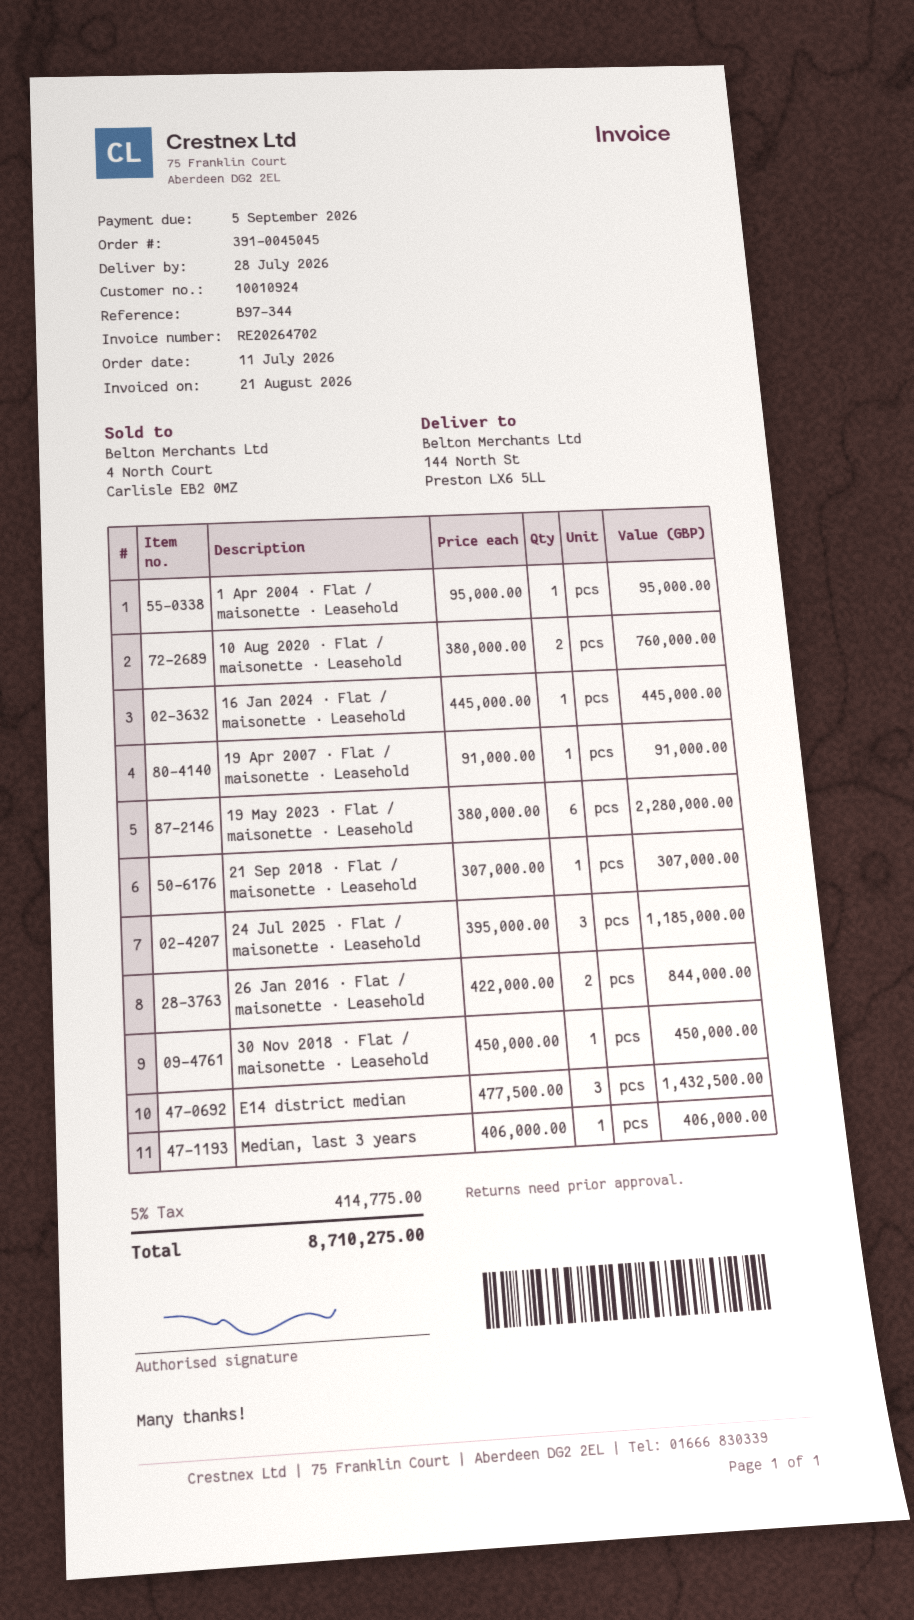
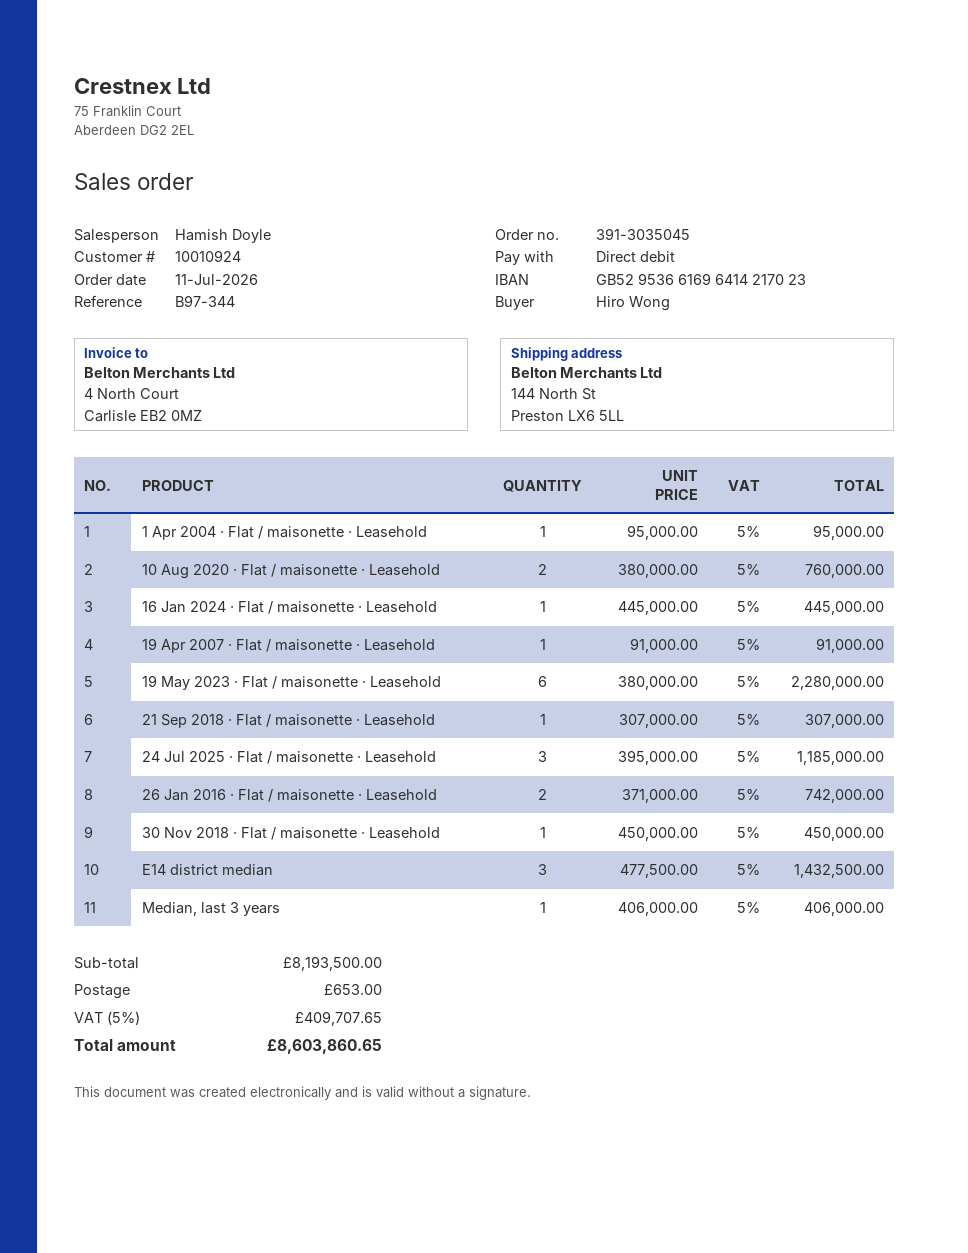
order number: 391-0045045 -> 391-3035045
26 Jan 2016 · Flat / maisonette · Leasehold: 2 x 422000.00 = 844000.00 -> 2 x 371000.00 = 742000.00
shipping: none -> 653.00
tax: 5% = 414775.00 -> 5% = 409707.65
total: 8710275.00 -> 8603860.65

